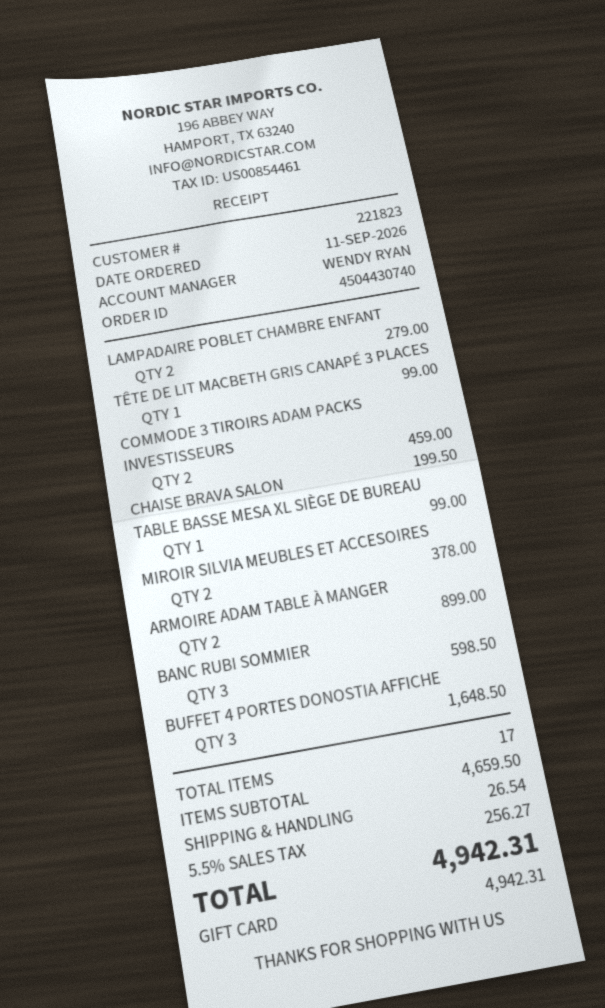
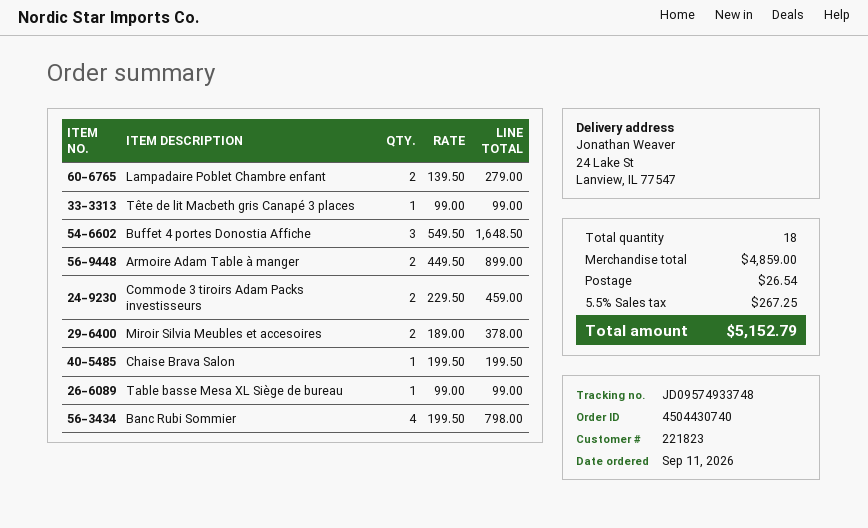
BANC RUBI SOMMIER: 3 for 598.50 -> 4 for 798.00
total quantity: 17 -> 18
subtotal: 4659.50 -> 4859.00
tax: 5.5% = 256.27 -> 5.5% = 267.25
total: 4942.31 -> 5152.79

